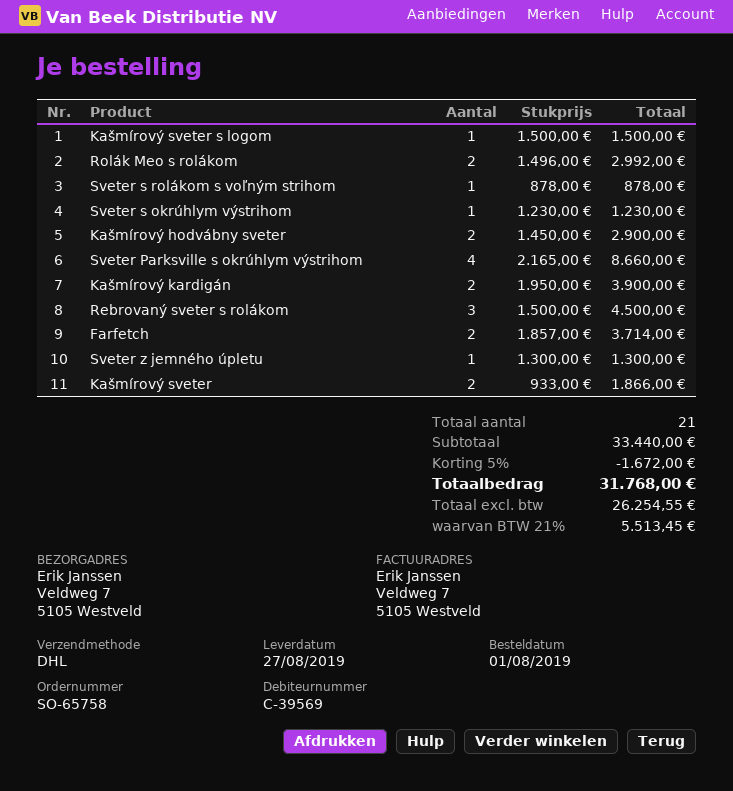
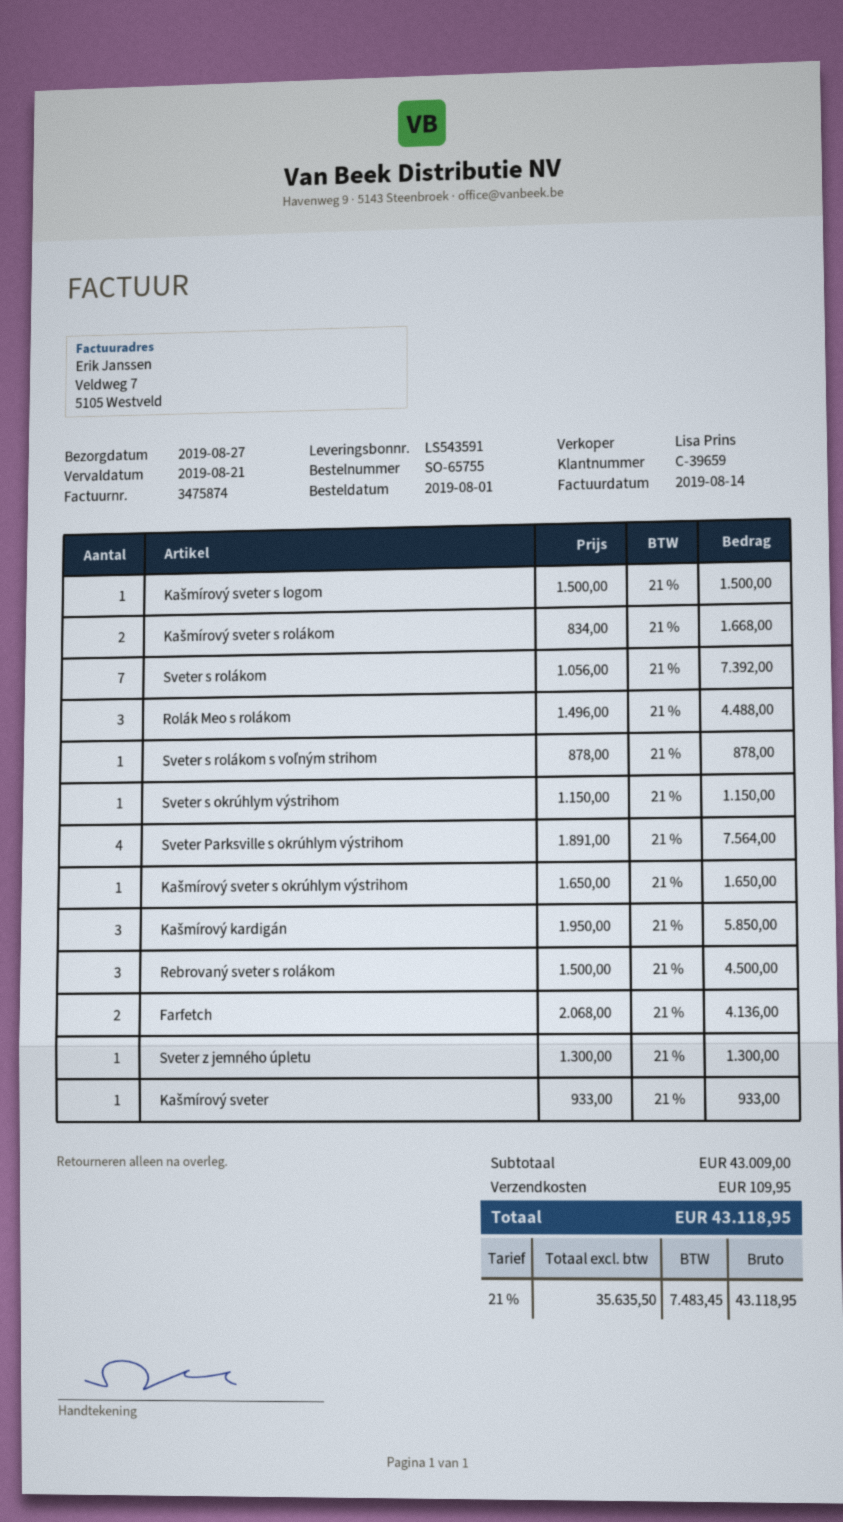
order number: SO-65758 -> SO-65755
customer number: C-39569 -> C-39659
Rolák Meo s rolákom: 2 x 1496.00 = 2992.00 -> 3 x 1496.00 = 4488.00
Sveter s okrúhlym výstrihom: 1 x 1230.00 = 1230.00 -> 1 x 1150.00 = 1150.00
Kašmírový hodvábny sveter: 2 x 1450.00 = 2900.00 -> none
Sveter Parksville s okrúhlym výstrihom: 4 x 2165.00 = 8660.00 -> 4 x 1891.00 = 7564.00
Kašmírový kardigán: 2 x 1950.00 = 3900.00 -> 3 x 1950.00 = 5850.00
Farfetch: 2 x 1857.00 = 3714.00 -> 2 x 2068.00 = 4136.00
Kašmírový sveter: 2 x 933.00 = 1866.00 -> 1 x 933.00 = 933.00
Kašmírový sveter s rolákom: none -> 2 x 834.00 = 1668.00
Sveter s rolákom: none -> 7 x 1056.00 = 7392.00
Kašmírový sveter s okrúhlym výstrihom: none -> 1 x 1650.00 = 1650.00
subtotal: 33440.00 -> 43009.00
discount: 5% = 1672.00 -> none
shipping: none -> 109.95
net: 26254.55 -> 35635.50
tax: 21% = 5513.45 -> 21% = 7483.45
total: 31768.00 -> 43118.95

